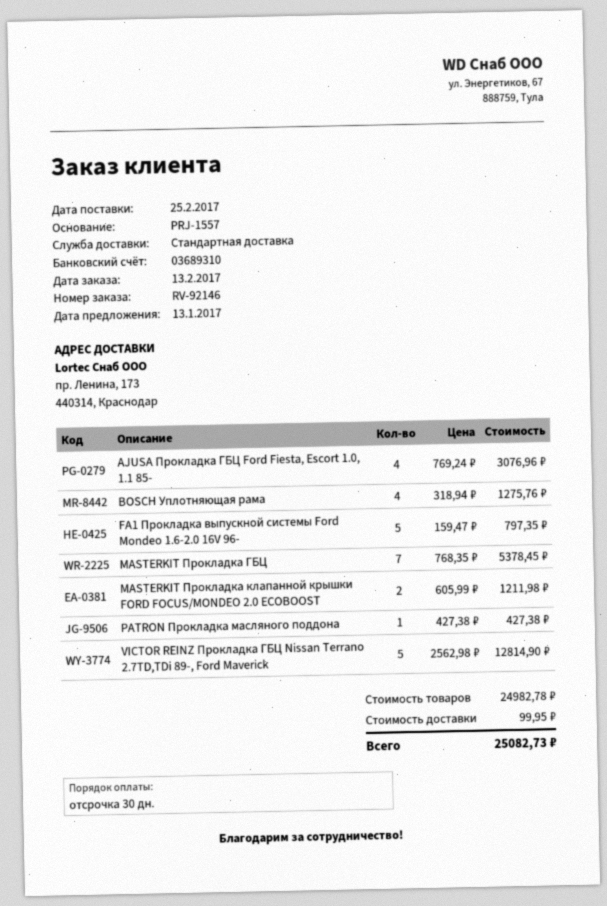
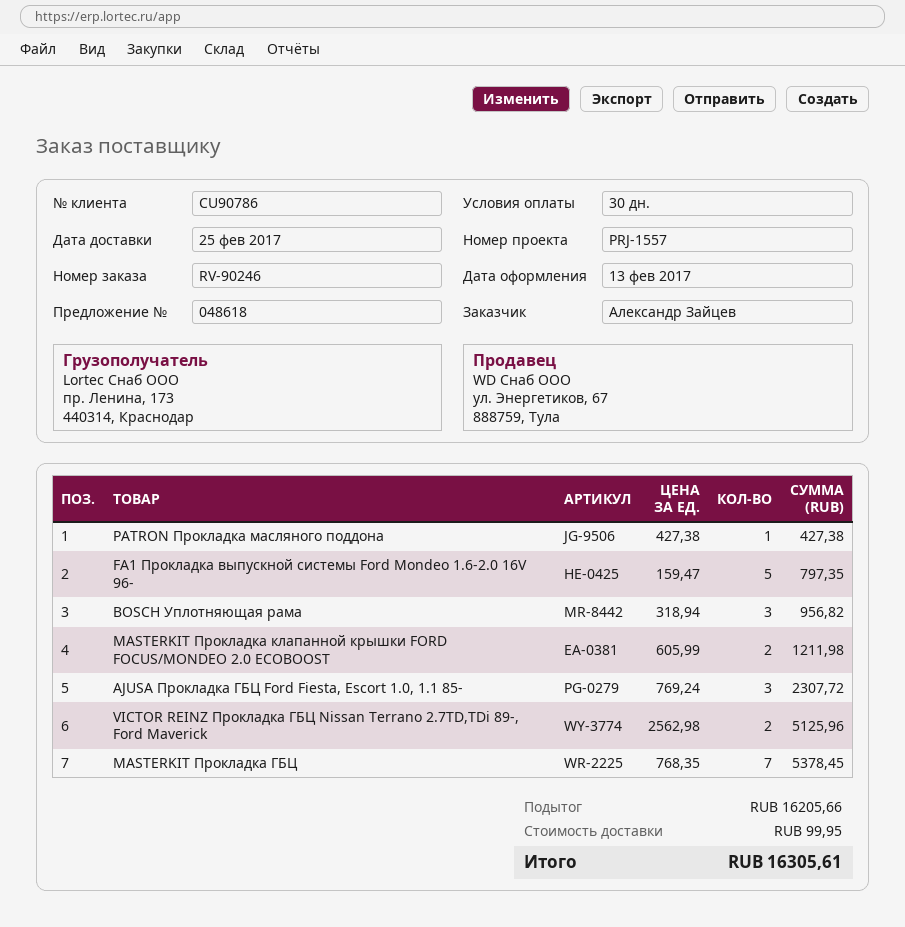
order number: RV-92146 -> RV-90246
AJUSA Прокладка ГБЦ Ford Fiesta, Escort 1.0, 1.1 85-: 4 x 769.24 = 3076.96 -> 3 x 769.24 = 2307.72
BOSCH Уплотняющая рама: 4 x 318.94 = 1275.76 -> 3 x 318.94 = 956.82
VICTOR REINZ Прокладка ГБЦ Nissan Terrano 2.7TD,TDi 89-, Ford Maverick: 5 x 2562.98 = 12814.90 -> 2 x 2562.98 = 5125.96
subtotal: 24982.78 -> 16205.66
total: 25082.73 -> 16305.61

